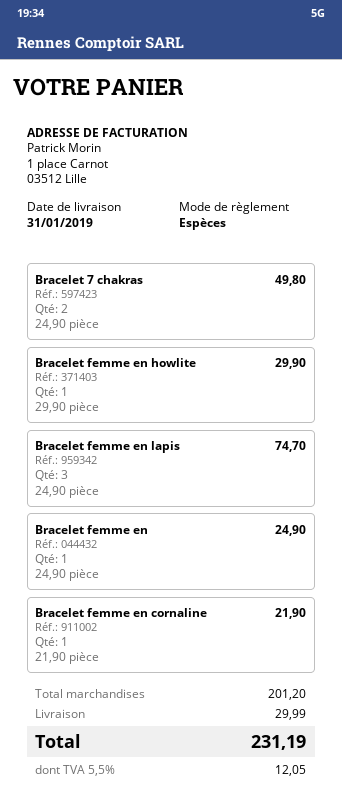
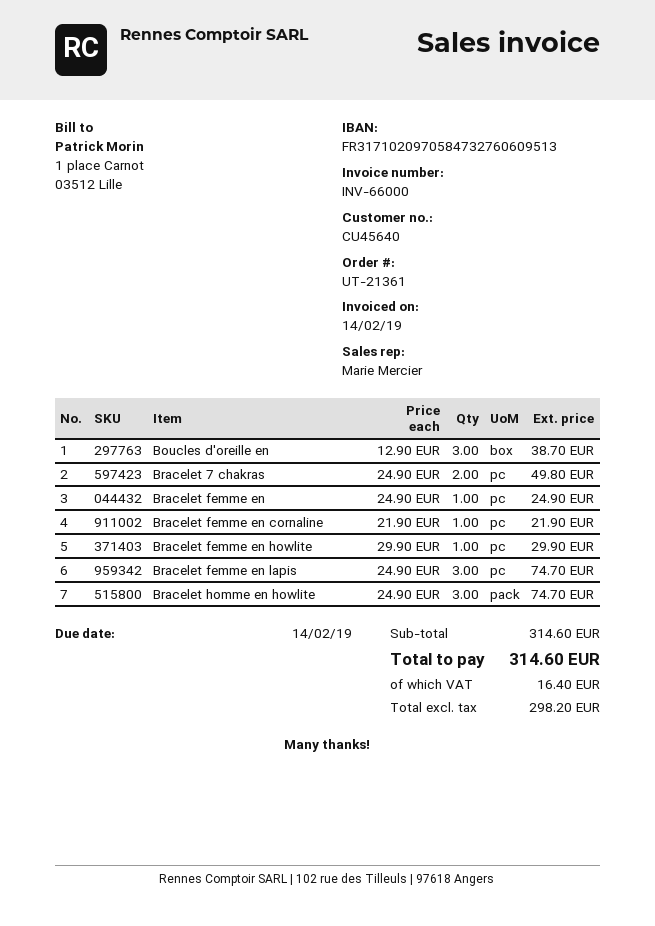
Boucles d'oreille en: none -> 3 x 12.90 = 38.70
Bracelet homme en howlite: none -> 3 x 24.90 = 74.70
subtotal: 201.20 -> 314.60
shipping: 29.99 -> none
tax: 12.05 -> 16.40
total: 231.19 -> 314.60

